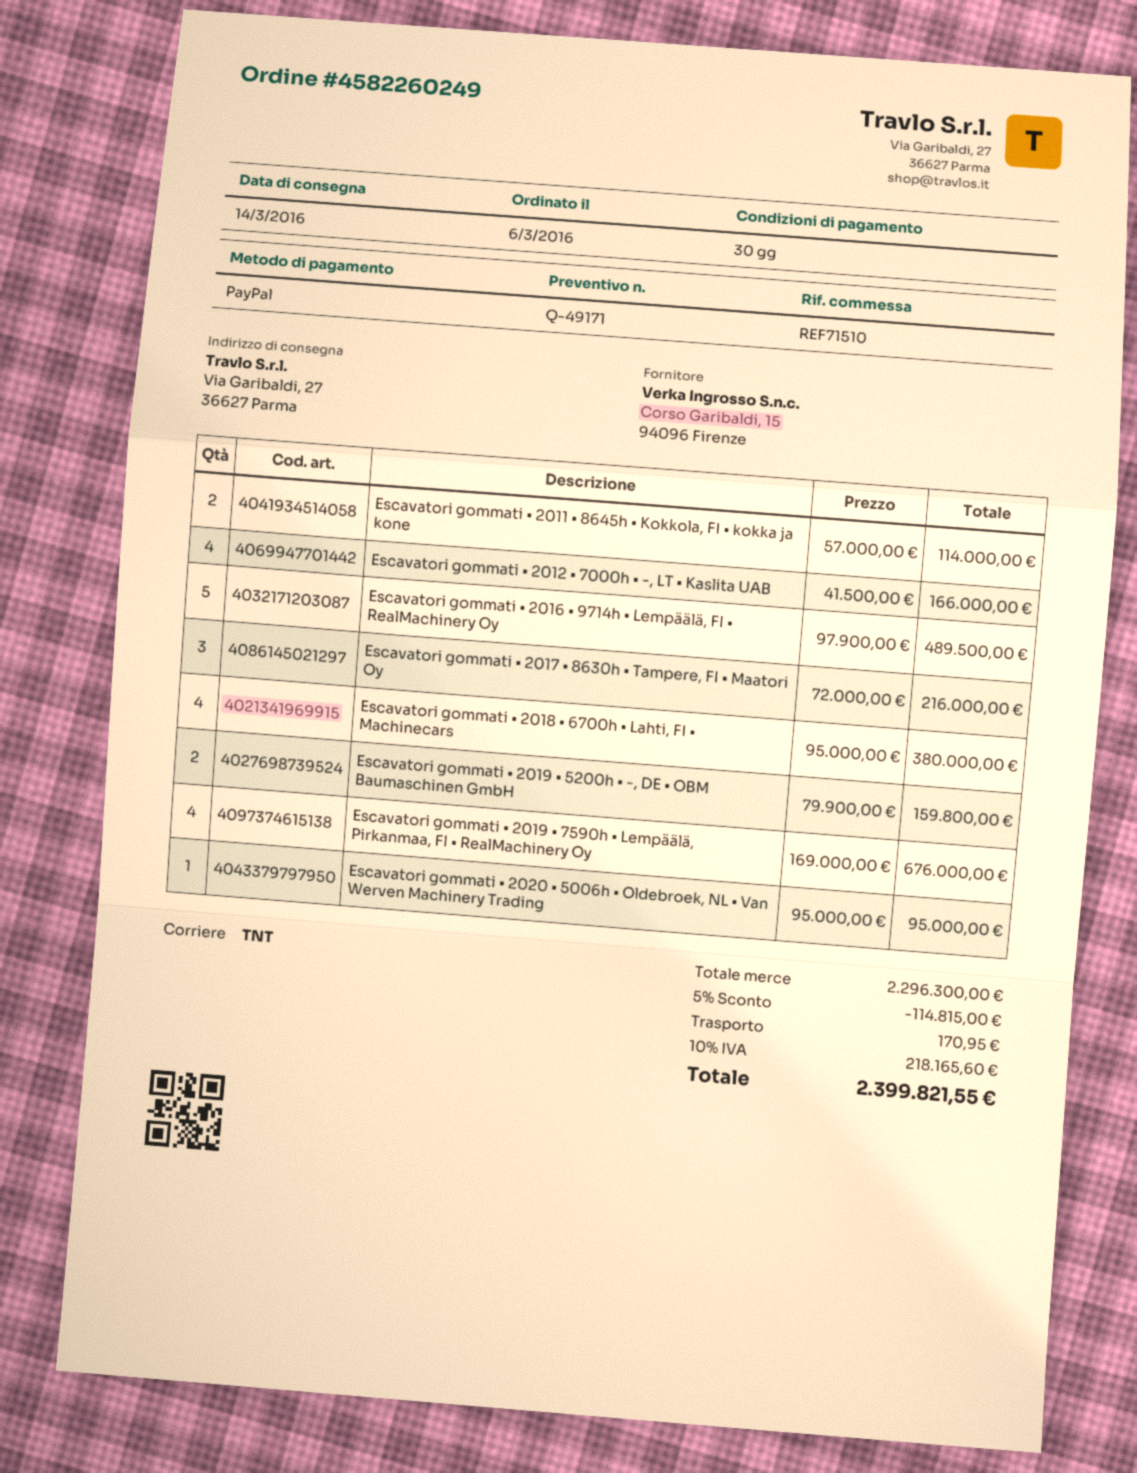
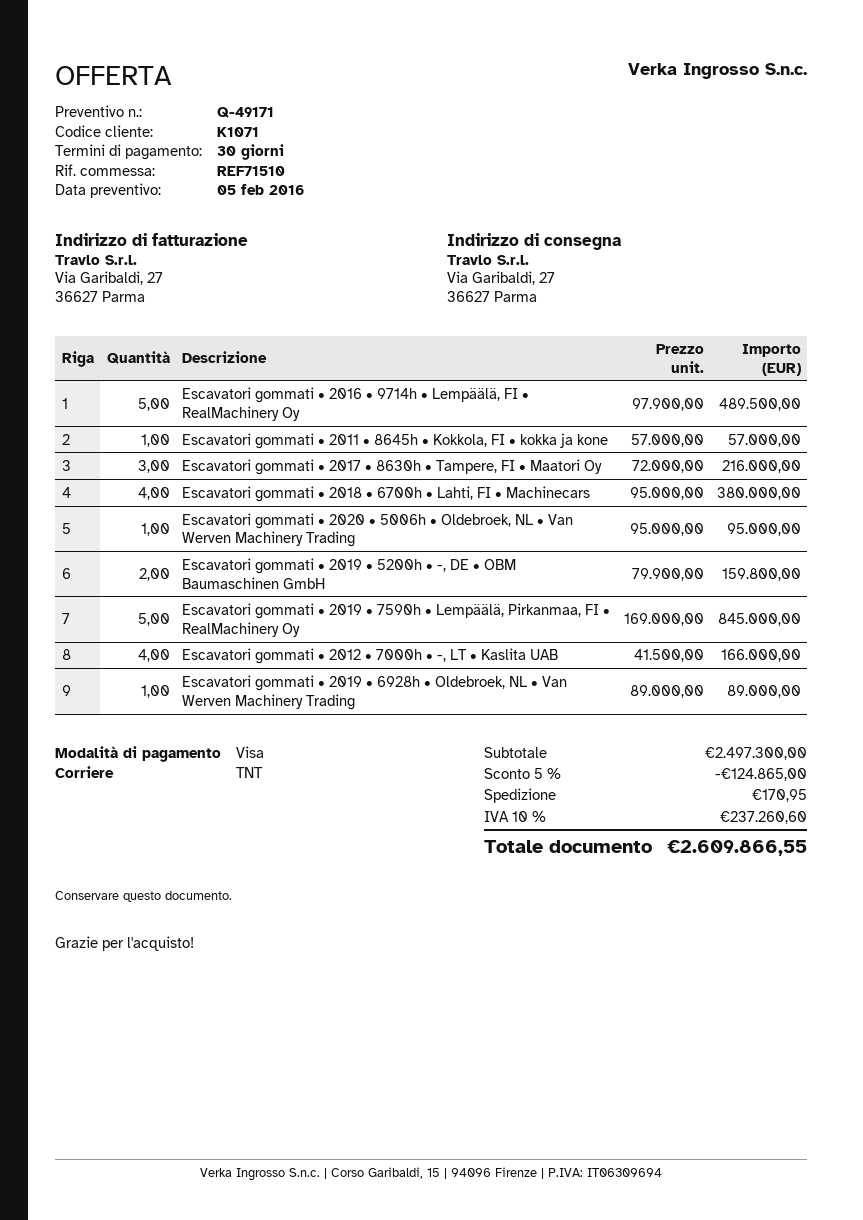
payment method: PayPal -> Visa
Escavatori gommati • 2011 • 8645h • Kokkola, FI • kokka ja kone: 2 x 57000.00 = 114000.00 -> 1 x 57000.00 = 57000.00
Escavatori gommati • 2019 • 7590h • Lempäälä, Pirkanmaa, FI • RealMachinery Oy: 4 x 169000.00 = 676000.00 -> 5 x 169000.00 = 845000.00
Escavatori gommati • 2019 • 6928h • Oldebroek, NL • Van Werven Machinery Trading: none -> 1 x 89000.00 = 89000.00
subtotal: 2296300.00 -> 2497300.00
discount: 5% = 114815.00 -> 5% = 124865.00
tax: 10% = 218165.60 -> 10% = 237260.60
total: 2399821.55 -> 2609866.55

